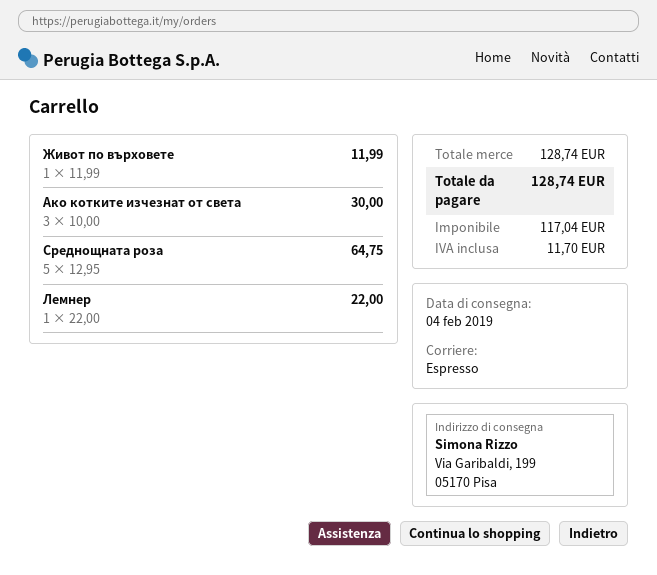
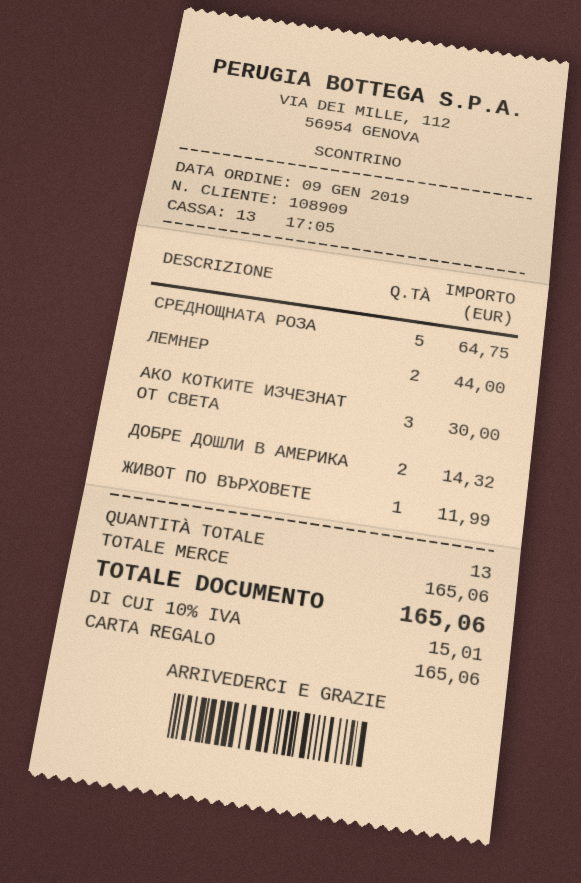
Лемнер: 1 for 22.00 -> 2 for 44.00
ДОБРЕ ДОШЛИ В АМЕРИКА: none -> 2 for 14.32
subtotal: 128.74 -> 165.06
tax: 11.70 -> 15.01
total: 128.74 -> 165.06

